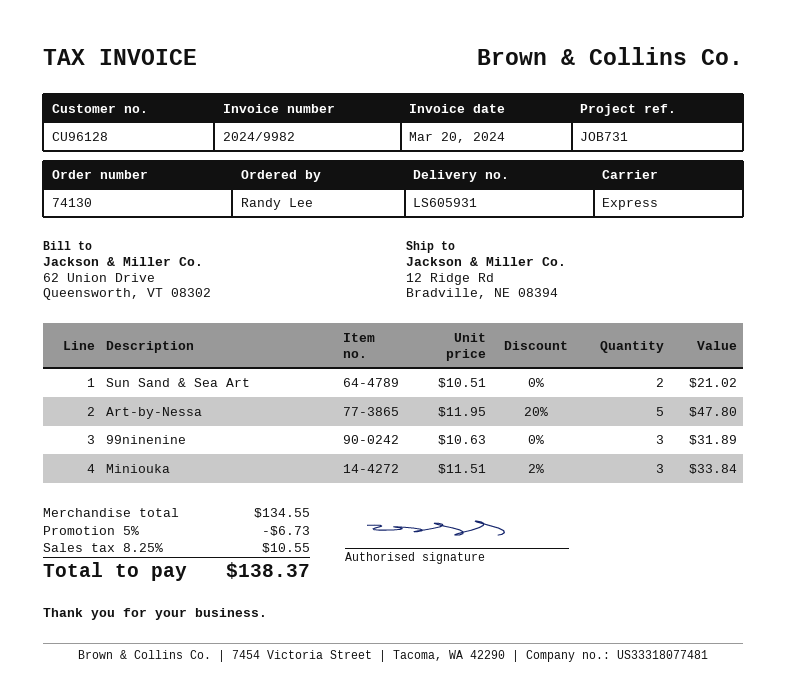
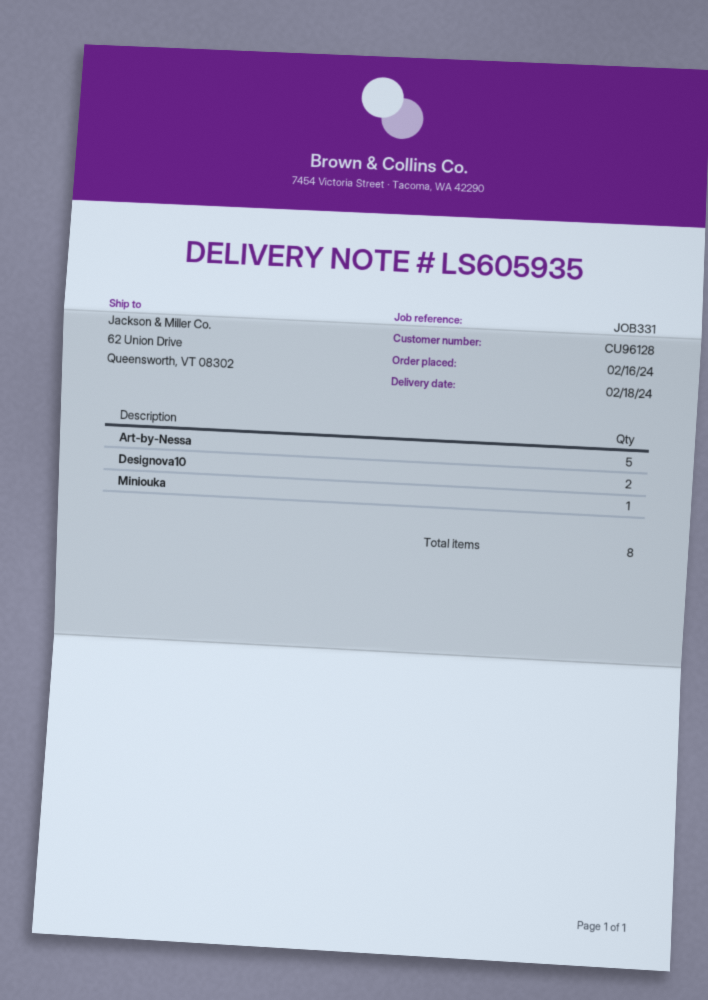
delivery note number: LS605931 -> LS605935
reference: JOB731 -> JOB331
ship to: 12 Ridge Rd, Bradville, NE 08394 -> 62 Union Drive, Queensworth, VT 08302
Sun Sand & Sea Art: 2 -> none
99ninenine: 3 -> none
Miniouka: 3 -> 1
Designova10: none -> 2

